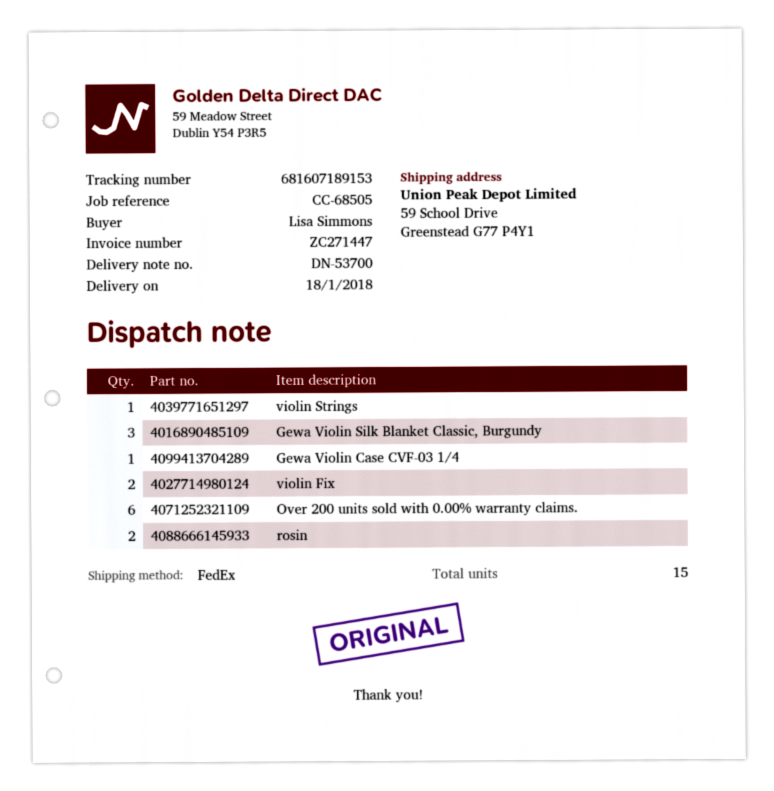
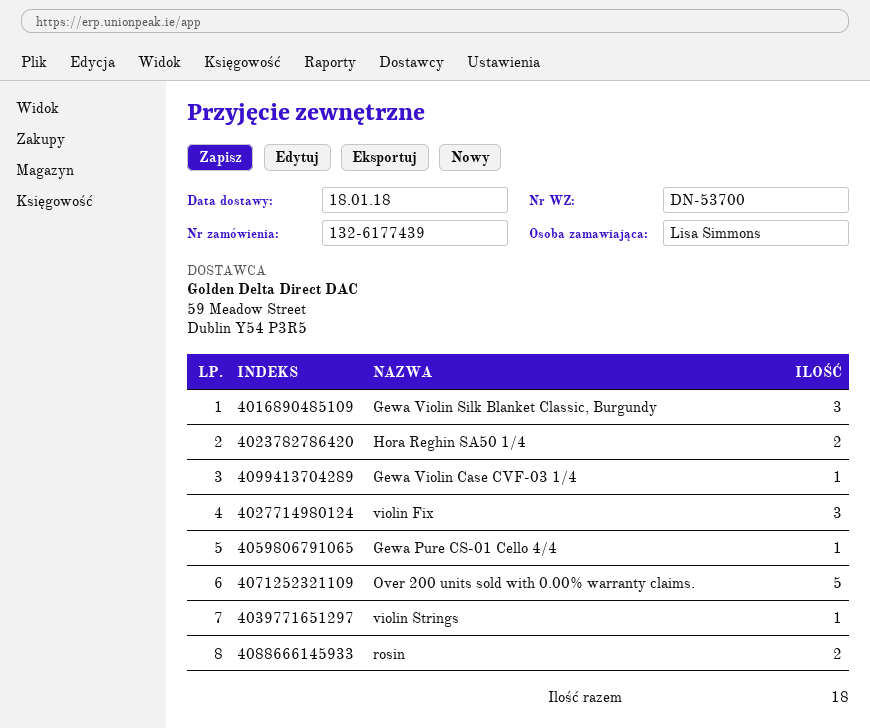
violin Fix: 2 -> 3
Over 200 units sold with 0.00% warranty claims.: 6 -> 5
Hora Reghin SA50 1/4: none -> 2
Gewa Pure CS-01 Cello 4/4: none -> 1
total quantity: 15 -> 18

